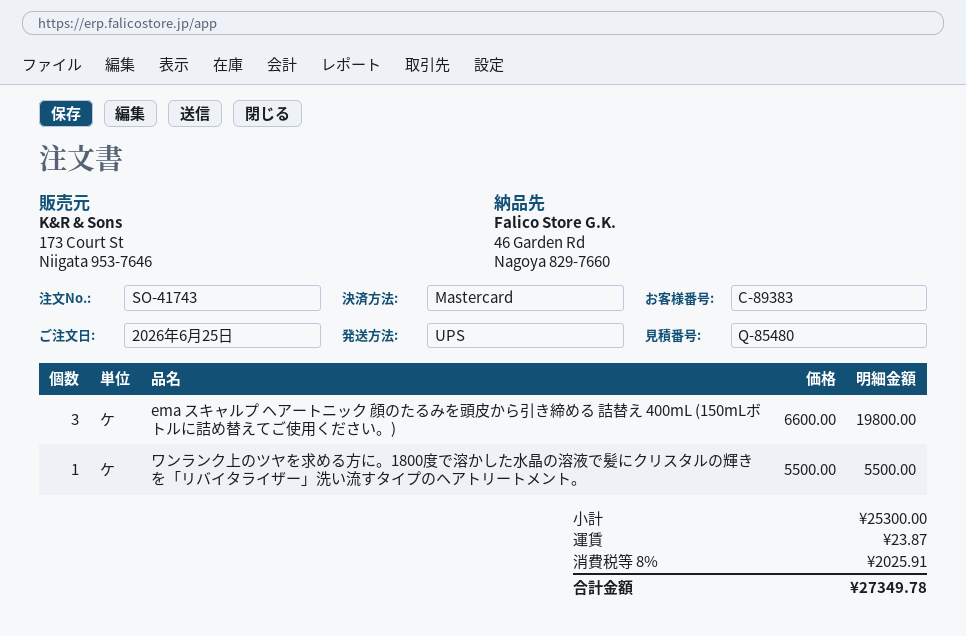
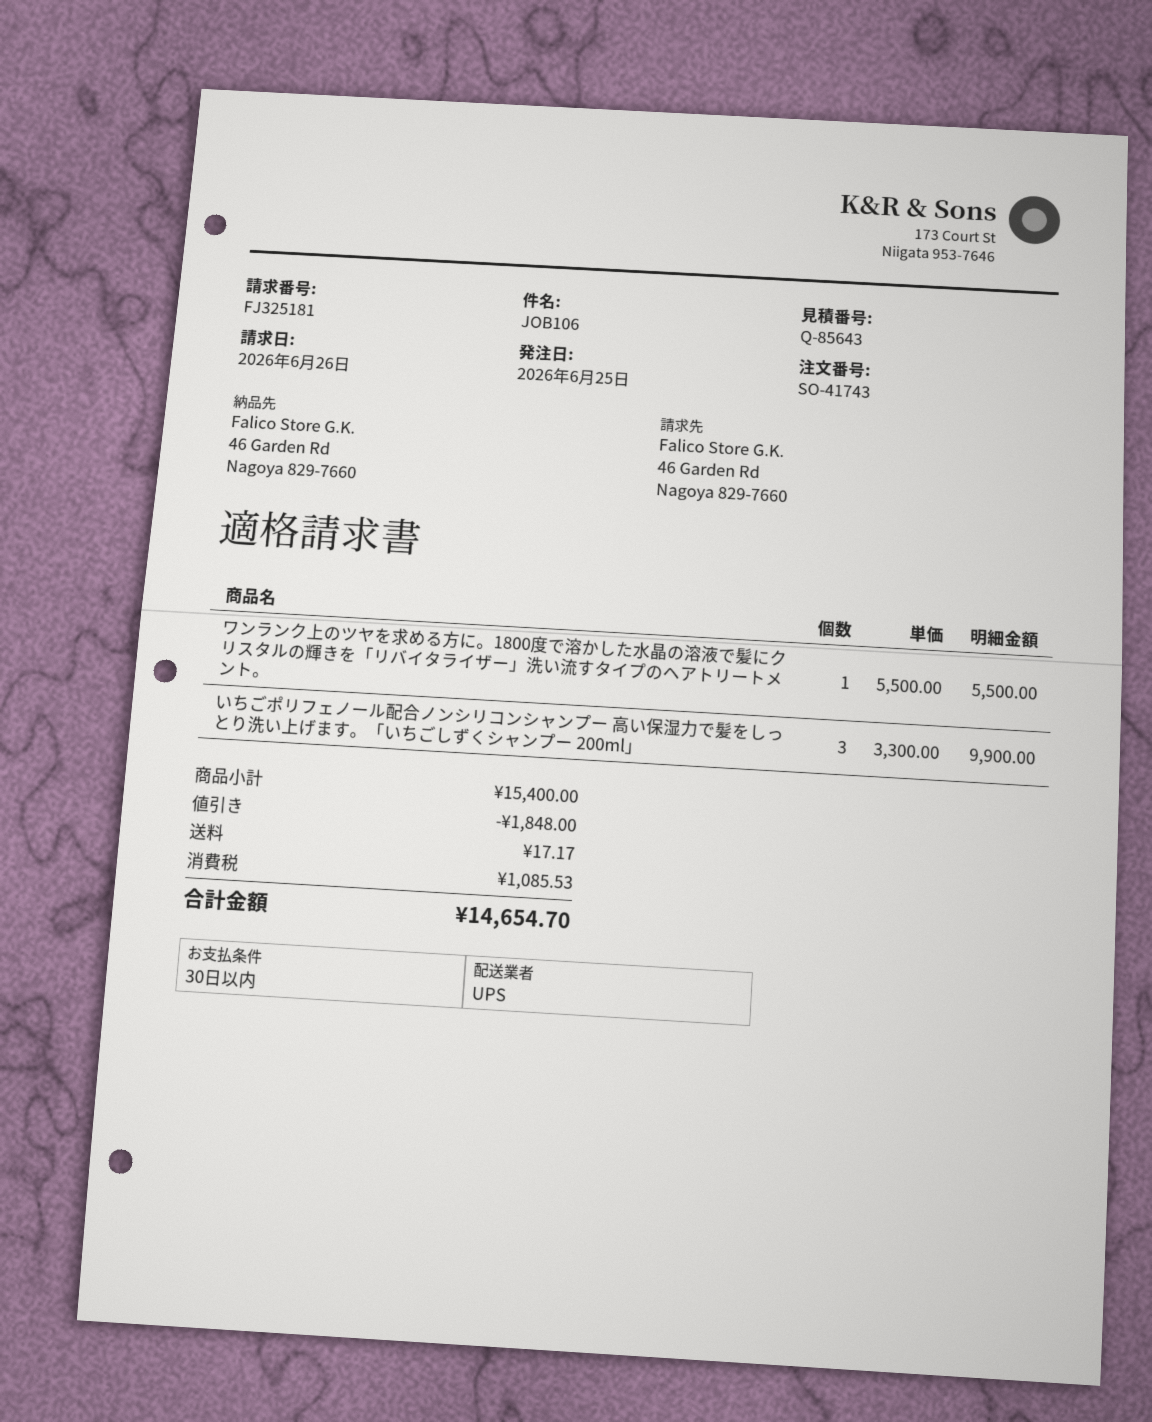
quote number: Q-85480 -> Q-85643
ema スキャルプ ヘアートニック 顔のたるみを頭皮から引き締める 詰替え 400mL (150mLボトルに詰め替えてご使用ください。): 3 x 6600.00 = 19800.00 -> none
いちごポリフェノール配合ノンシリコンシャンプー 高い保湿力で髪をしっとり洗い上げます。「いちごしずくシャンプー 200ml」: none -> 3 x 3300.00 = 9900.00
subtotal: 25300.00 -> 15400.00
discount: none -> 1848.00
shipping: 23.87 -> 17.17
tax: 2025.91 -> 1085.53
total: 27349.78 -> 14654.70

